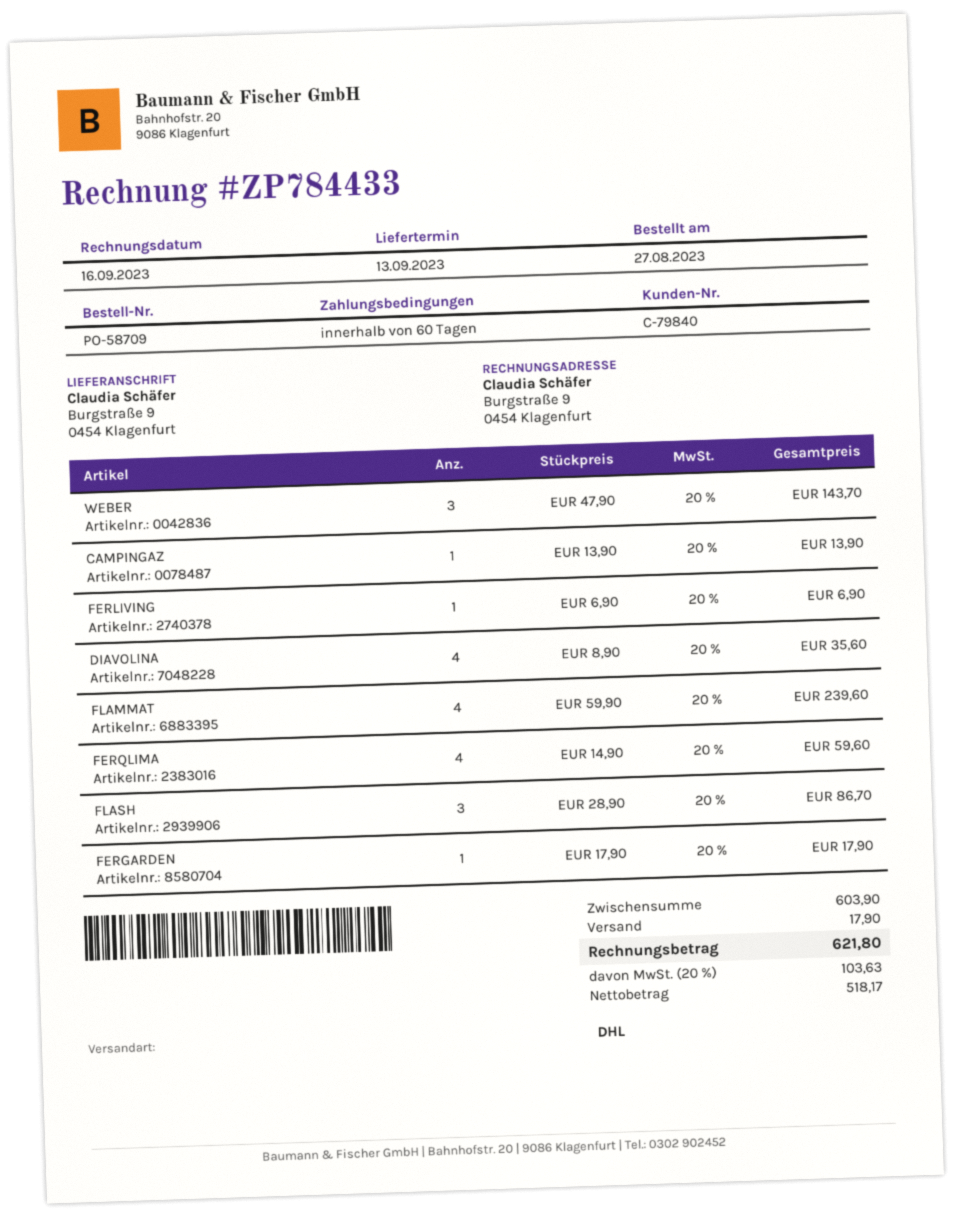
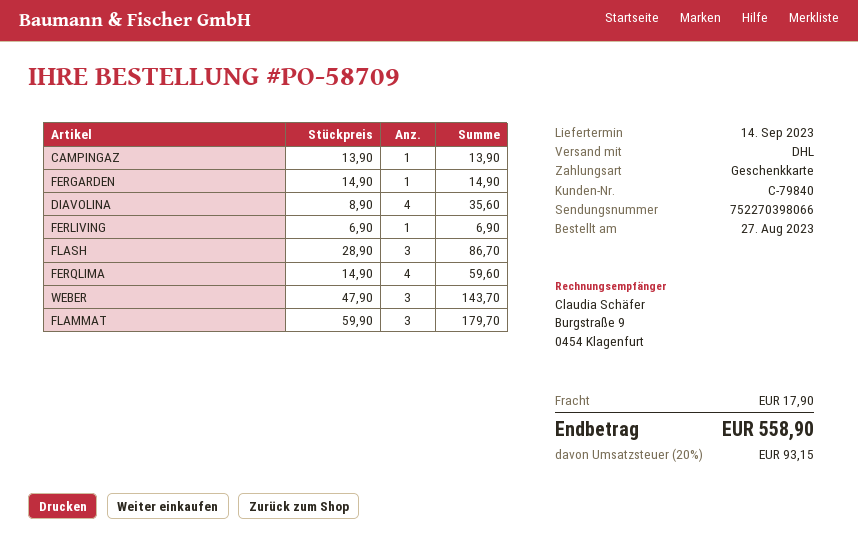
delivery date: 2023-09-13 -> 2023-09-14
FLAMMAT: 4 x 59.90 = 239.60 -> 3 x 59.90 = 179.70
FERGARDEN: 1 x 17.90 = 17.90 -> 1 x 14.90 = 14.90
tax: 20% = 103.63 -> 20% = 93.15
total: 621.80 -> 558.90

